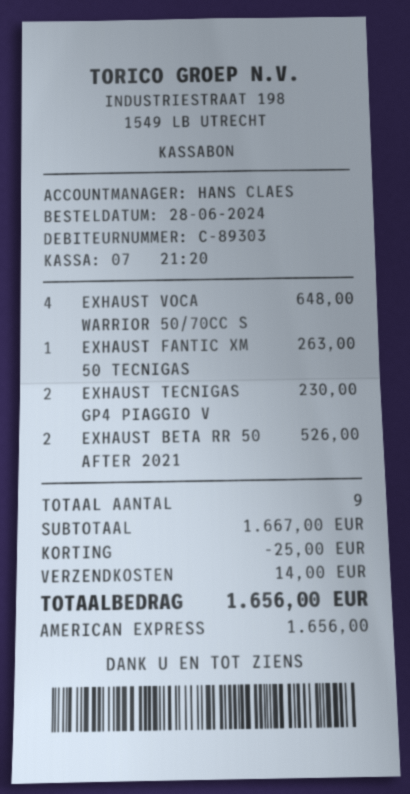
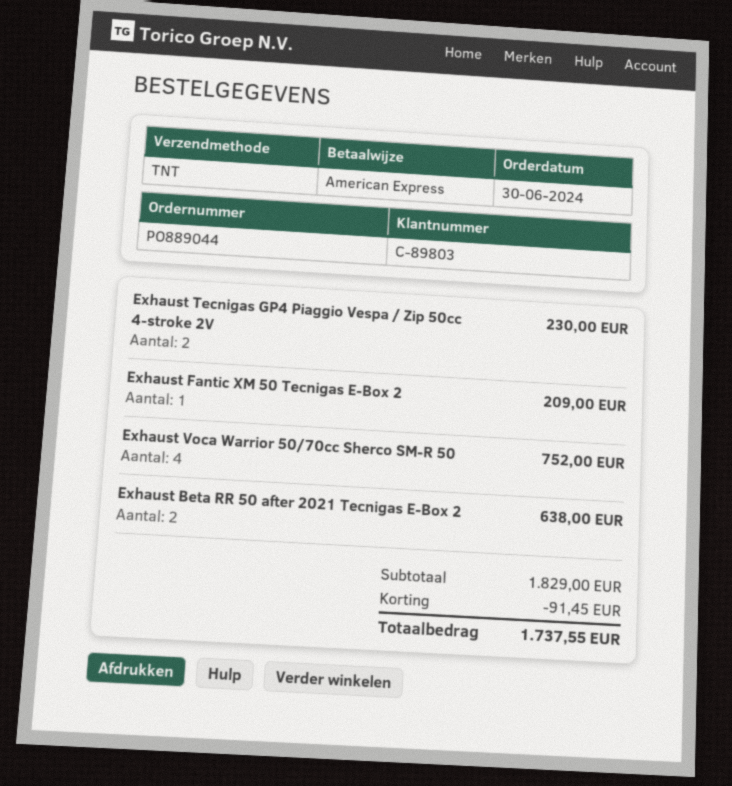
order date: 2024-06-28 -> 2024-06-30
customer number: C-89303 -> C-89803
EXHAUST VOCA WARRIOR 50/70CC S: 4 for 648.00 -> 4 for 752.00
EXHAUST FANTIC XM 50 TECNIGAS: 1 for 263.00 -> 1 for 209.00
EXHAUST BETA RR 50 AFTER 2021: 2 for 526.00 -> 2 for 638.00
subtotal: 1667.00 -> 1829.00
discount: 25.00 -> 91.45
shipping: 14.00 -> none
total: 1656.00 -> 1737.55

